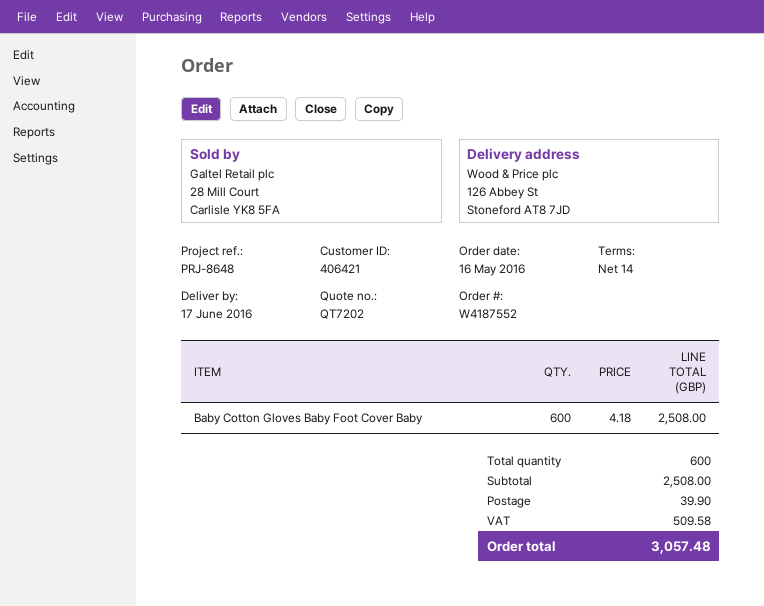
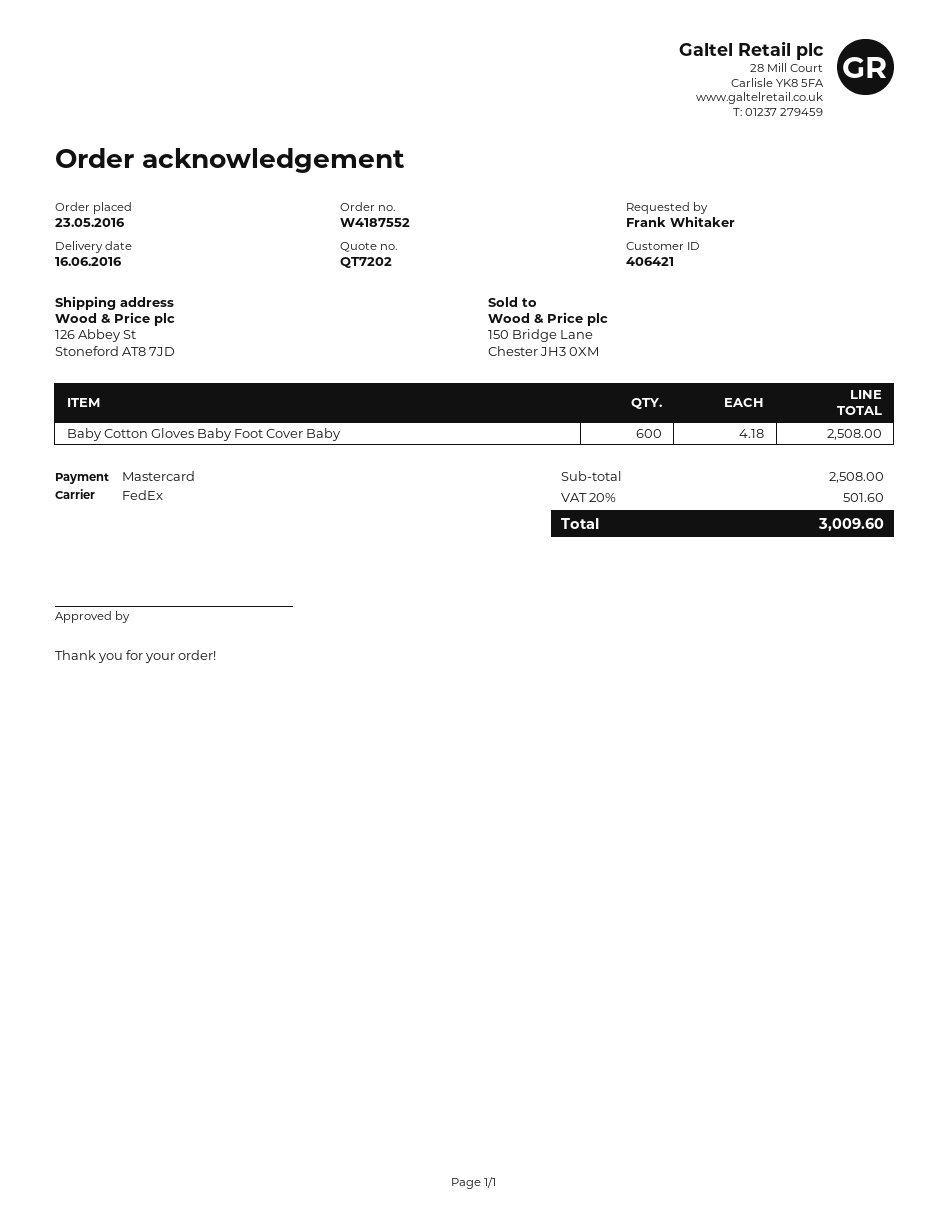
order date: 2016-05-16 -> 2016-05-23
delivery date: 2016-06-17 -> 2016-06-16
shipping: 39.90 -> none
tax: 509.58 -> 501.60
total: 3057.48 -> 3009.60

